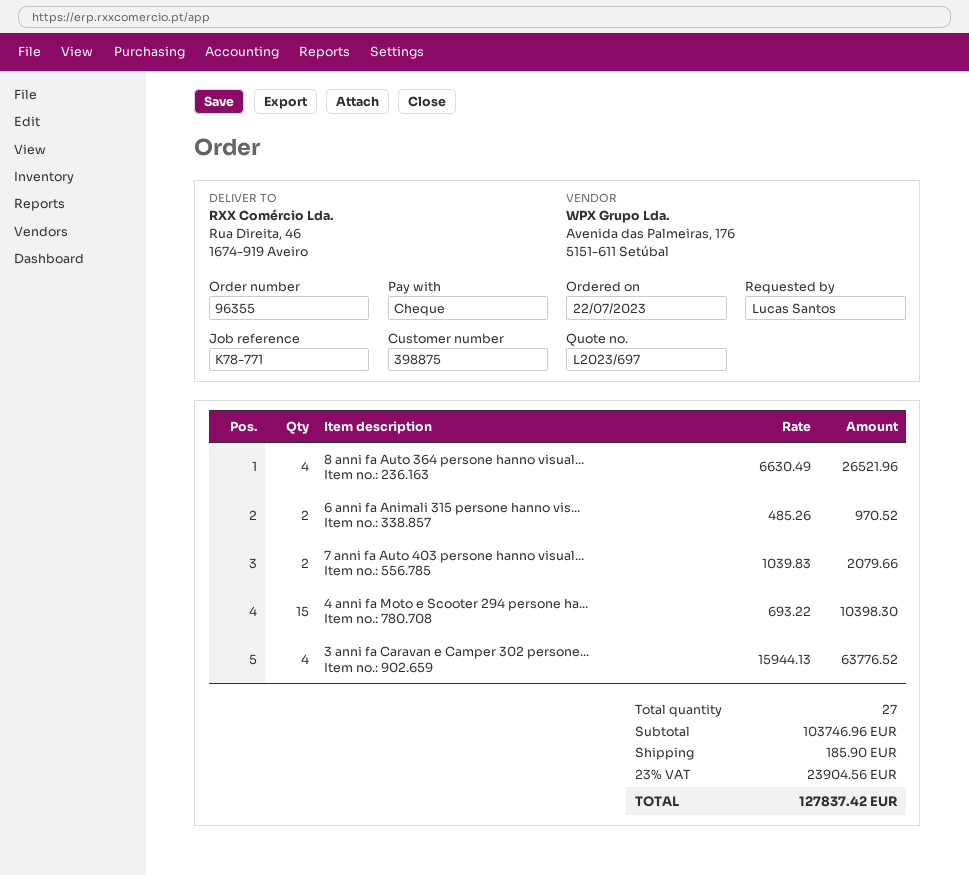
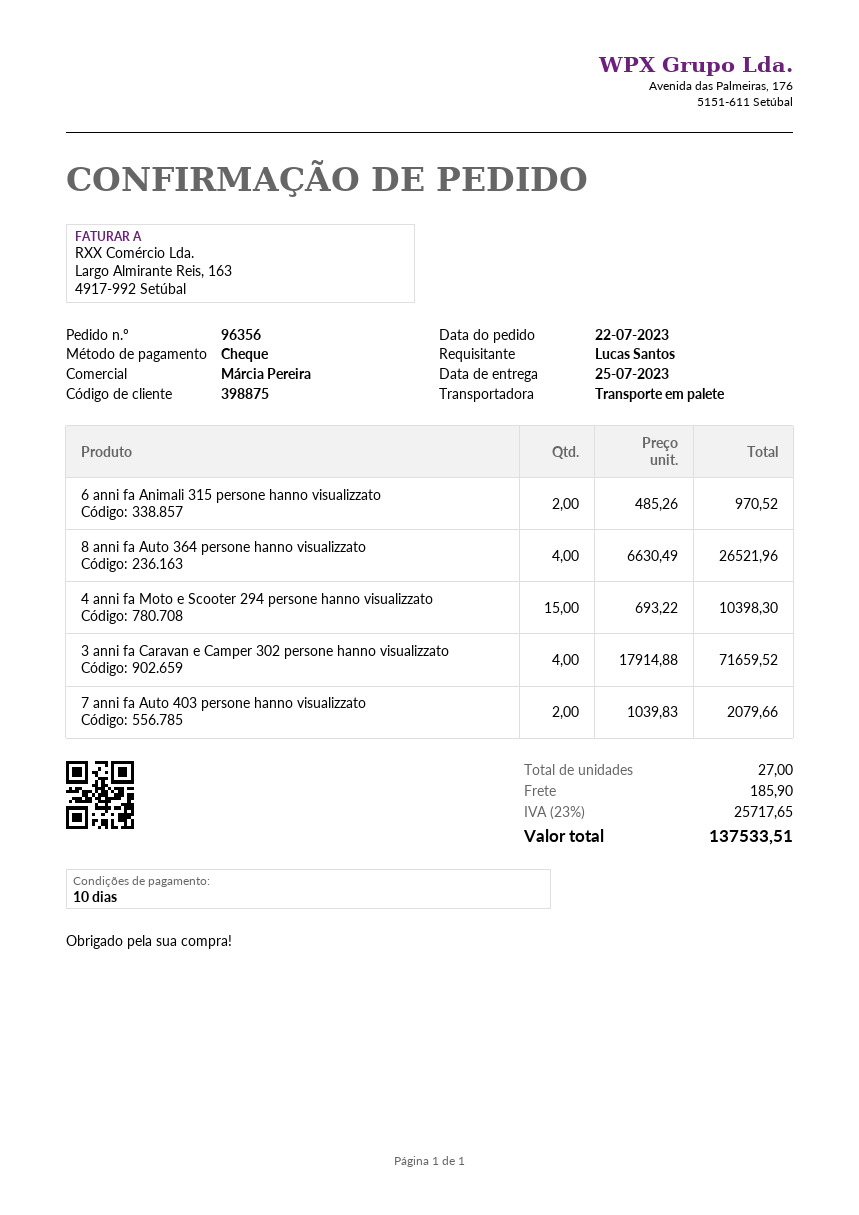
order number: 96355 -> 96356
3 anni fa Caravan e Camper 302 persone...: 4 x 15944.13 = 63776.52 -> 4 x 17914.88 = 71659.52
tax: 23% = 23904.56 -> 23% = 25717.65
total: 127837.42 -> 137533.51

